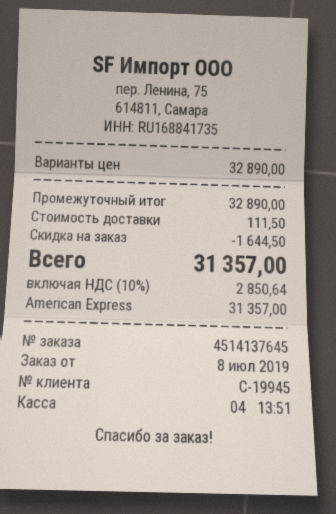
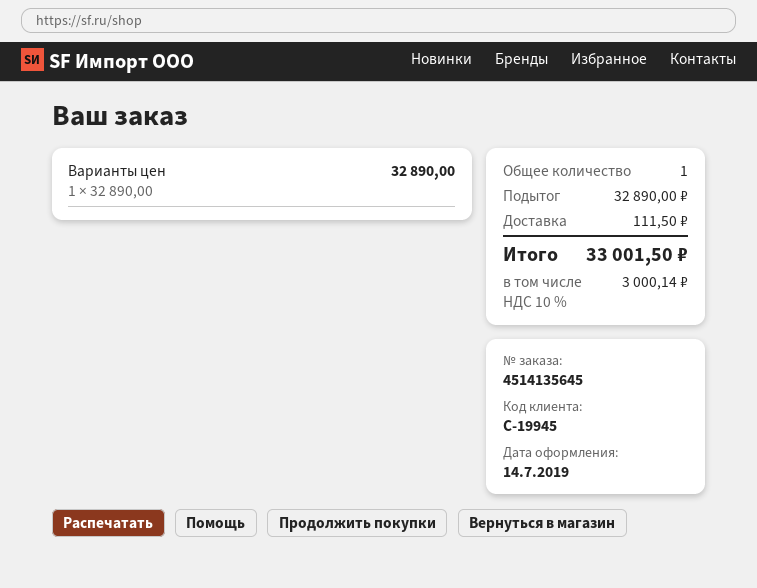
order number: 4514137645 -> 4514135645
order date: 2019-07-08 -> 2019-07-14
discount: 1644.50 -> none
tax: 10% = 2850.64 -> 10% = 3000.14
total: 31357.00 -> 33001.50

